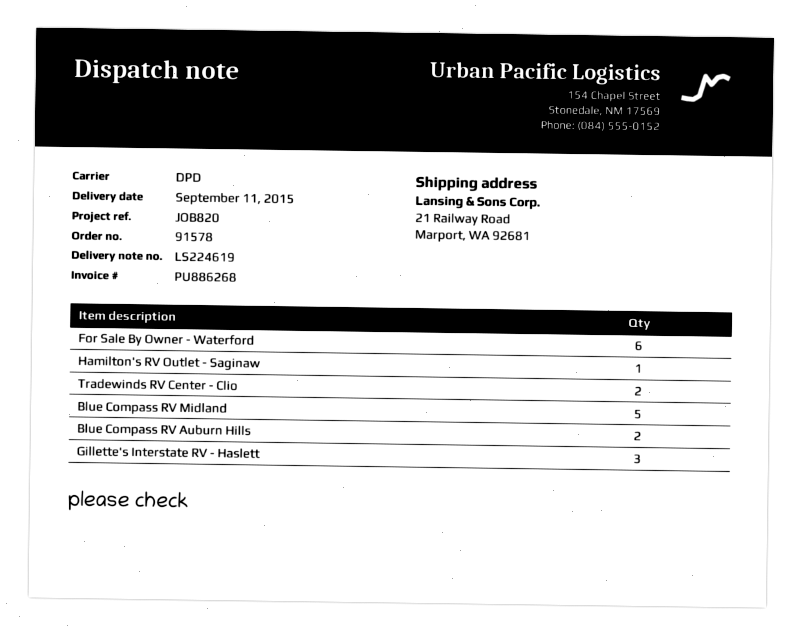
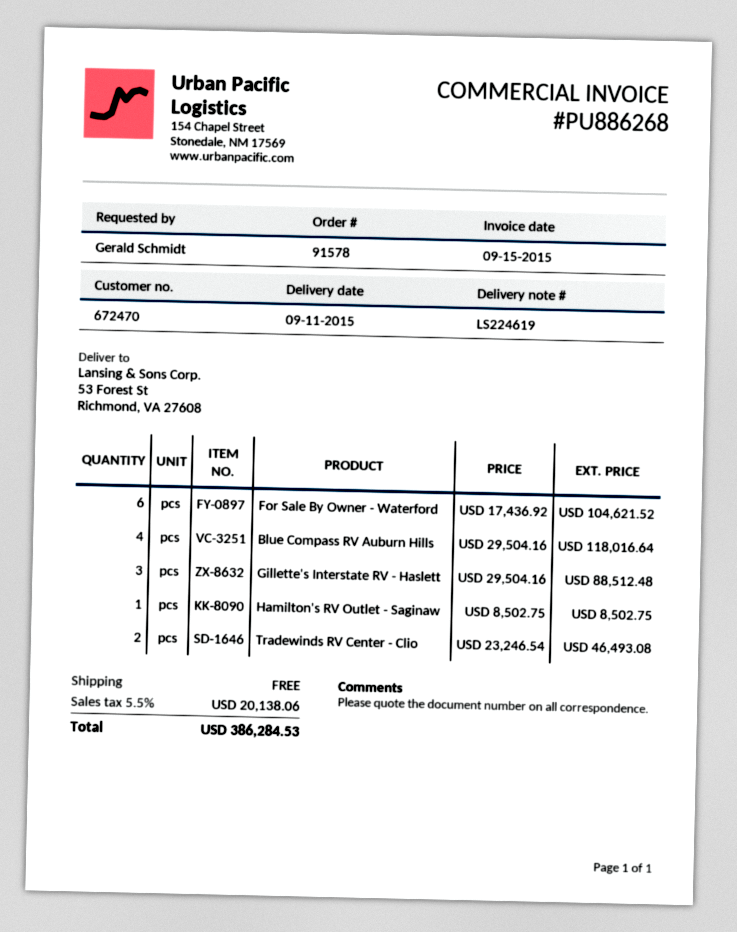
ship to: 21 Railway Road, Marport, WA 92681 -> 53 Forest St, Richmond, VA 27608
Blue Compass RV Midland: 5 -> none
Blue Compass RV Auburn Hills: 2 -> 4

